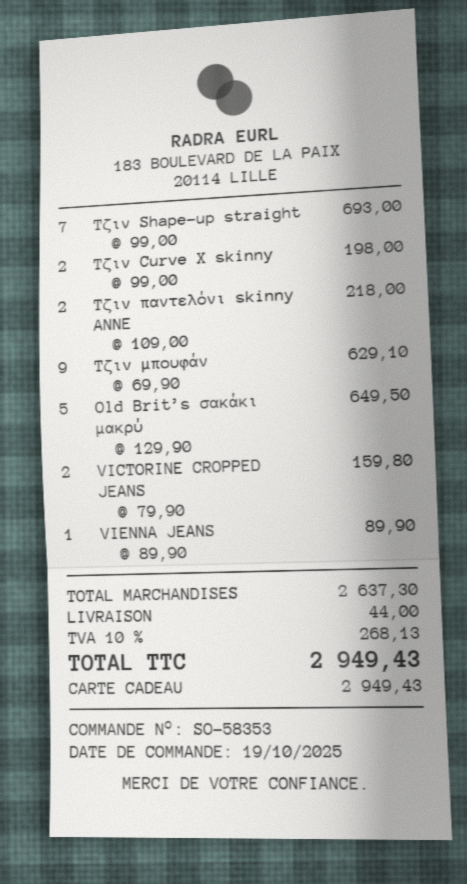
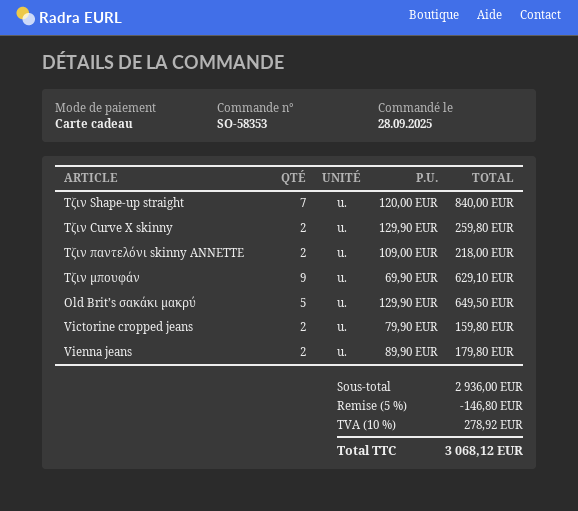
order date: 2025-10-19 -> 2025-09-28
Τζιν Shape-up straight: 7 x 99.00 = 693.00 -> 7 x 120.00 = 840.00
Τζιν Curve X skinny: 2 x 99.00 = 198.00 -> 2 x 129.90 = 259.80
VIENNA JEANS: 1 x 89.90 = 89.90 -> 2 x 89.90 = 179.80
subtotal: 2637.30 -> 2936.00
discount: none -> 5% = 146.80
shipping: 44.00 -> none
tax: 10% = 268.13 -> 10% = 278.92
total: 2949.43 -> 3068.12

